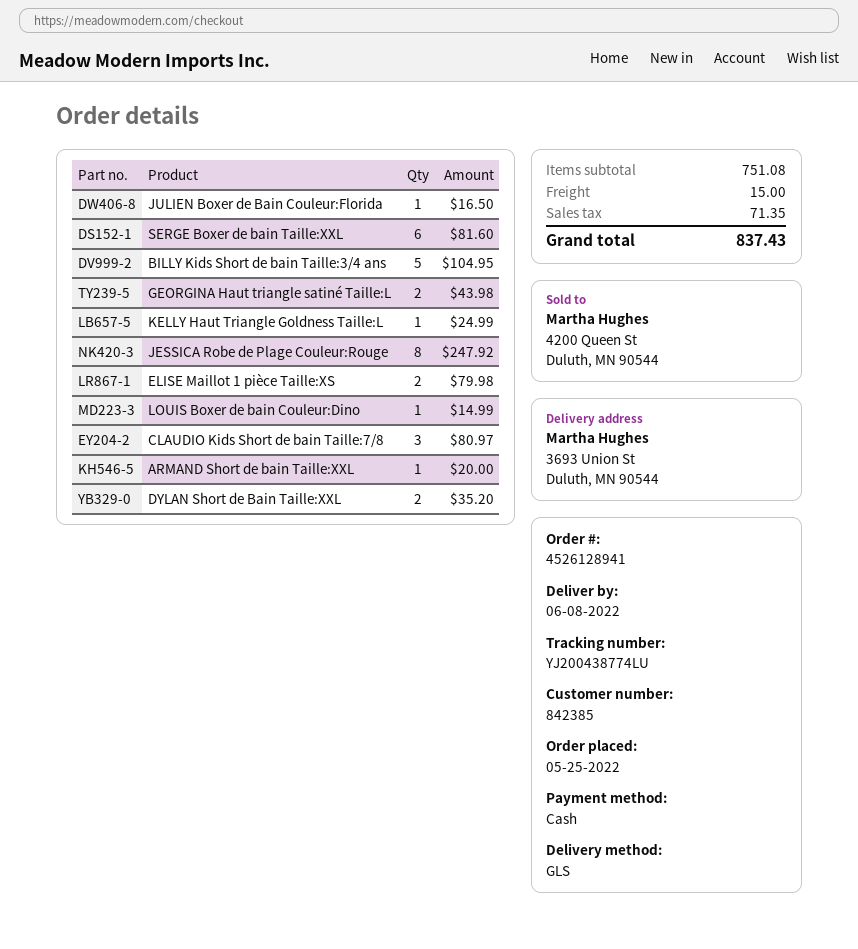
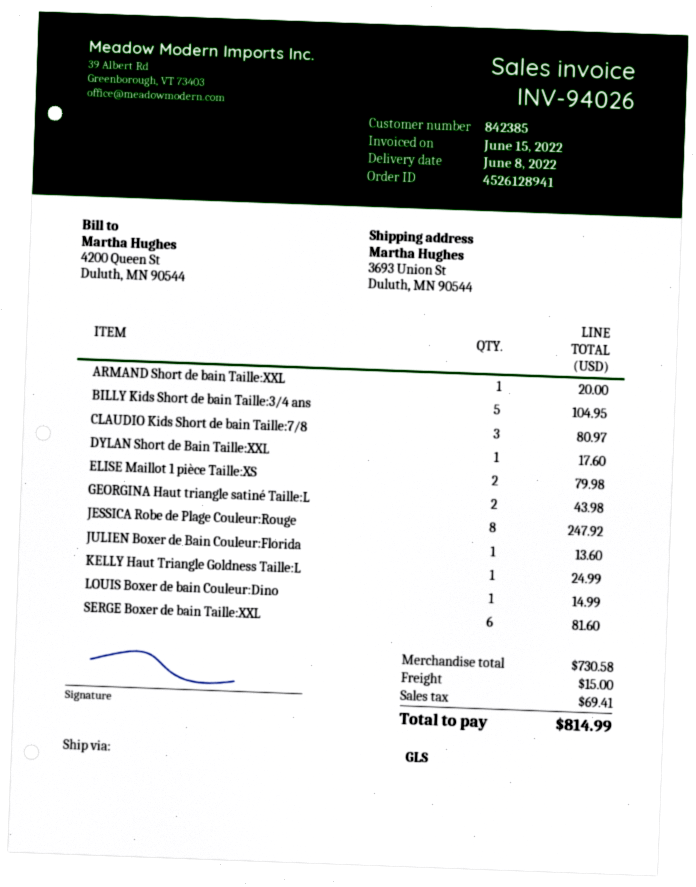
JULIEN Boxer de Bain Couleur:Florida: 1 for 16.50 -> 1 for 13.60
DYLAN Short de Bain Taille:XXL: 2 for 35.20 -> 1 for 17.60
subtotal: 751.08 -> 730.58
tax: 71.35 -> 69.41
total: 837.43 -> 814.99

